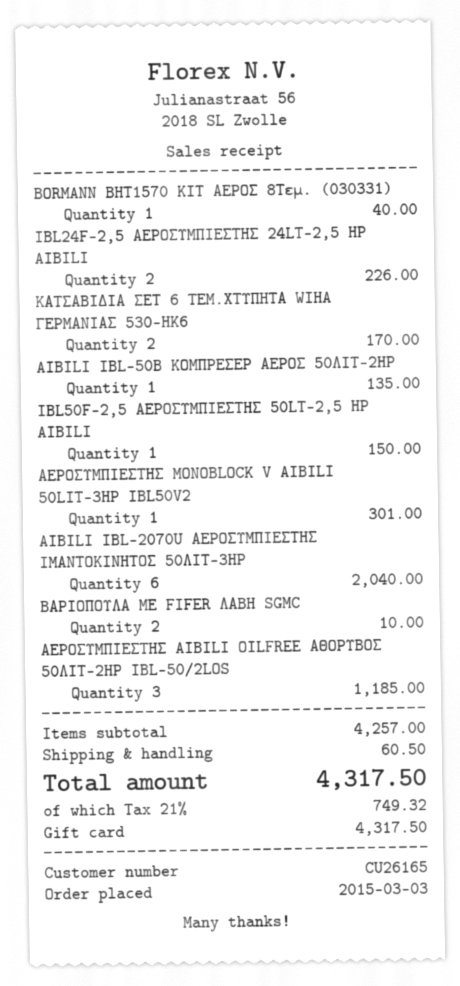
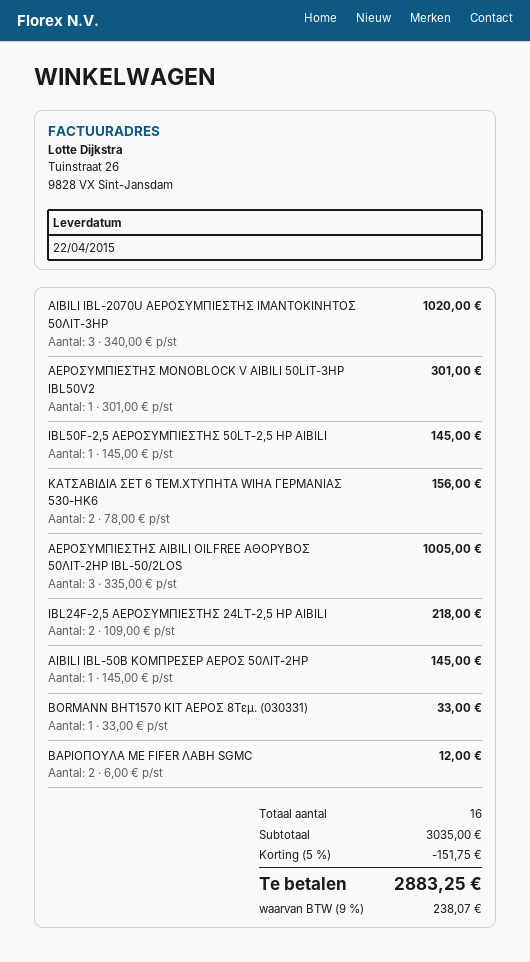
BORMANN BHT1570 ΚΙΤ ΑΕΡΟΣ 8Τεμ. (030331): 1 for 40.00 -> 1 for 33.00
IBL24F-2,5 ΑΕΡΟΣΥΜΠΙΕΣΤΗΣ 24LT-2,5 HP AIBILI: 2 for 226.00 -> 2 for 218.00
ΚΑΤΣΑΒΙΔΙΑ ΣΕΤ 6 ΤΕΜ.ΧΤΥΠΗΤΑ WIHA ΓΕΡΜΑΝΙΑΣ 530-HK6: 2 for 170.00 -> 2 for 156.00
AIBILI IBL-50B ΚΟΜΠΡΕΣΕΡ ΑΕΡΟΣ 50ΛΙΤ-2HP: 1 for 135.00 -> 1 for 145.00
IBL50F-2,5 ΑΕΡΟΣΥΜΠΙΕΣΤΗΣ 50LT-2,5 HP AIBILI: 1 for 150.00 -> 1 for 145.00
AIBILI IBL-2070U ΑΕΡΟΣΥΜΠΙΕΣΤΗΣ ΙΜΑΝΤΟΚΙΝΗΤΟΣ 50ΛΙΤ-3HP: 6 for 2040.00 -> 3 for 1020.00
ΒΑΡΙΟΠΟΥΛΑ ΜΕ FIFER ΛΑΒΗ SGMC: 2 for 10.00 -> 2 for 12.00
ΑΕΡΟΣΥΜΠΙΕΣΤΗΣ AIBILI OILFREE ΑΘΟΡΥΒΟΣ 50ΛΙΤ-2HP IBL-50/2LOS: 3 for 1185.00 -> 3 for 1005.00
subtotal: 4257.00 -> 3035.00
discount: none -> 5% = 151.75
shipping: 60.50 -> none
tax: 21% = 749.32 -> 9% = 238.07
total: 4317.50 -> 2883.25

